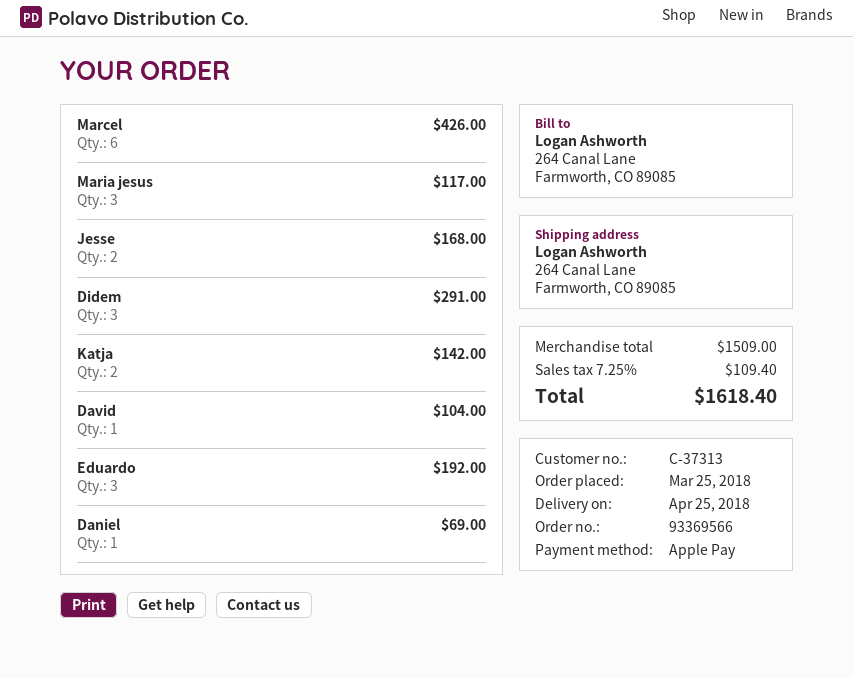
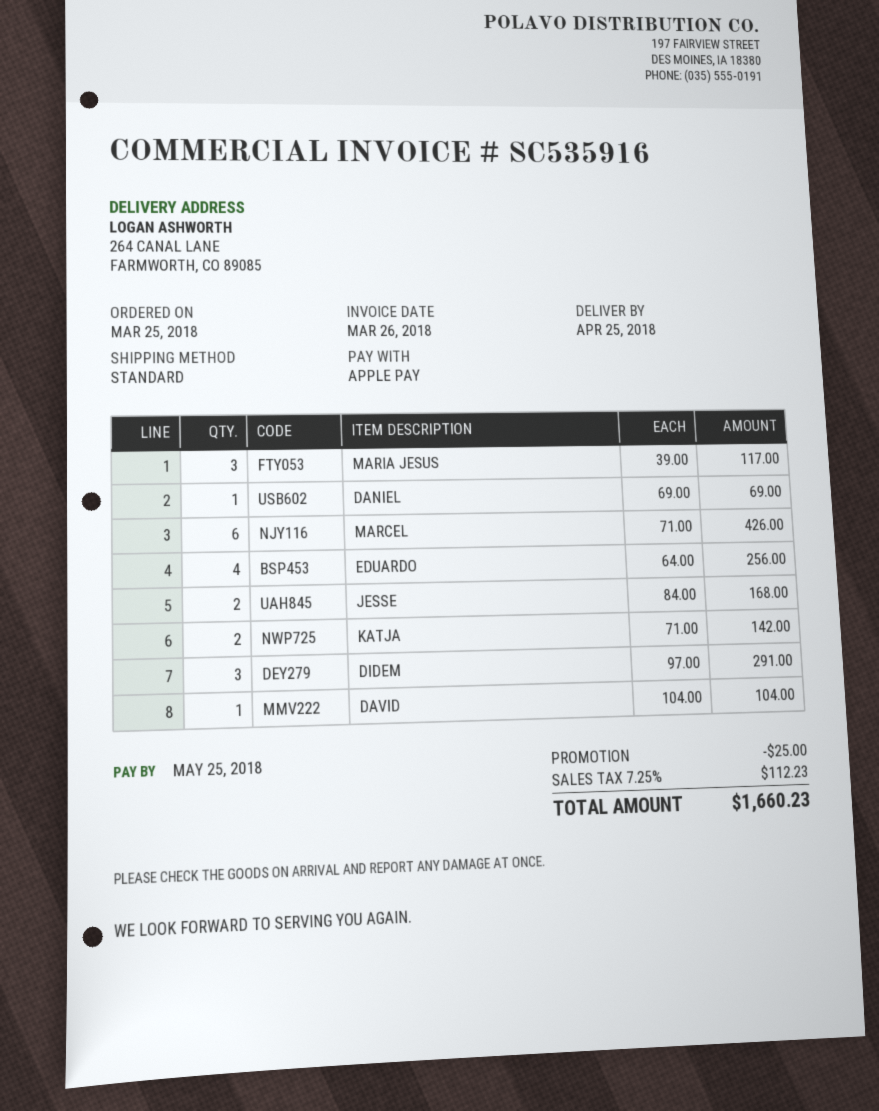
Eduardo: 3 for 192.00 -> 4 for 256.00
discount: none -> 25.00
tax: 7.25% = 109.40 -> 7.25% = 112.23
total: 1618.40 -> 1660.23

